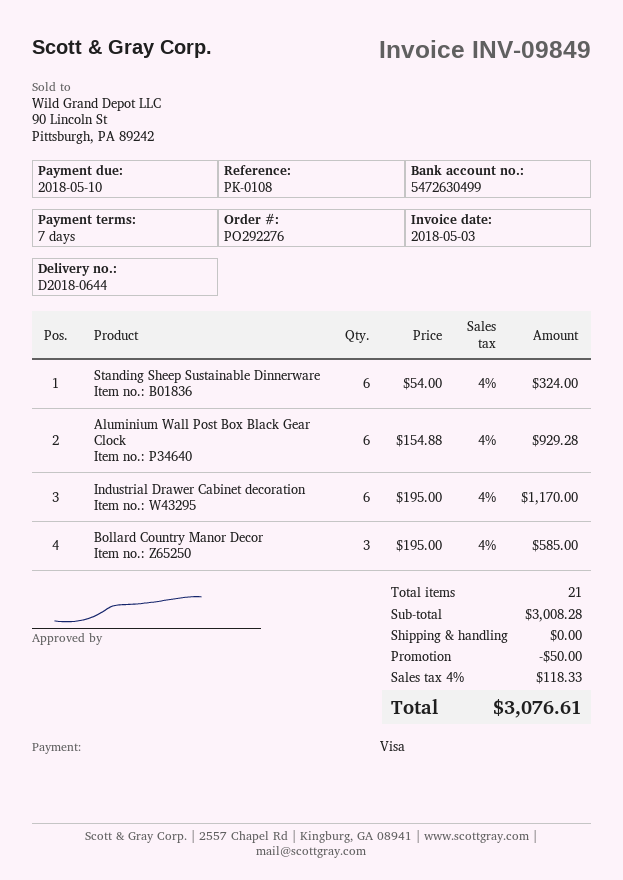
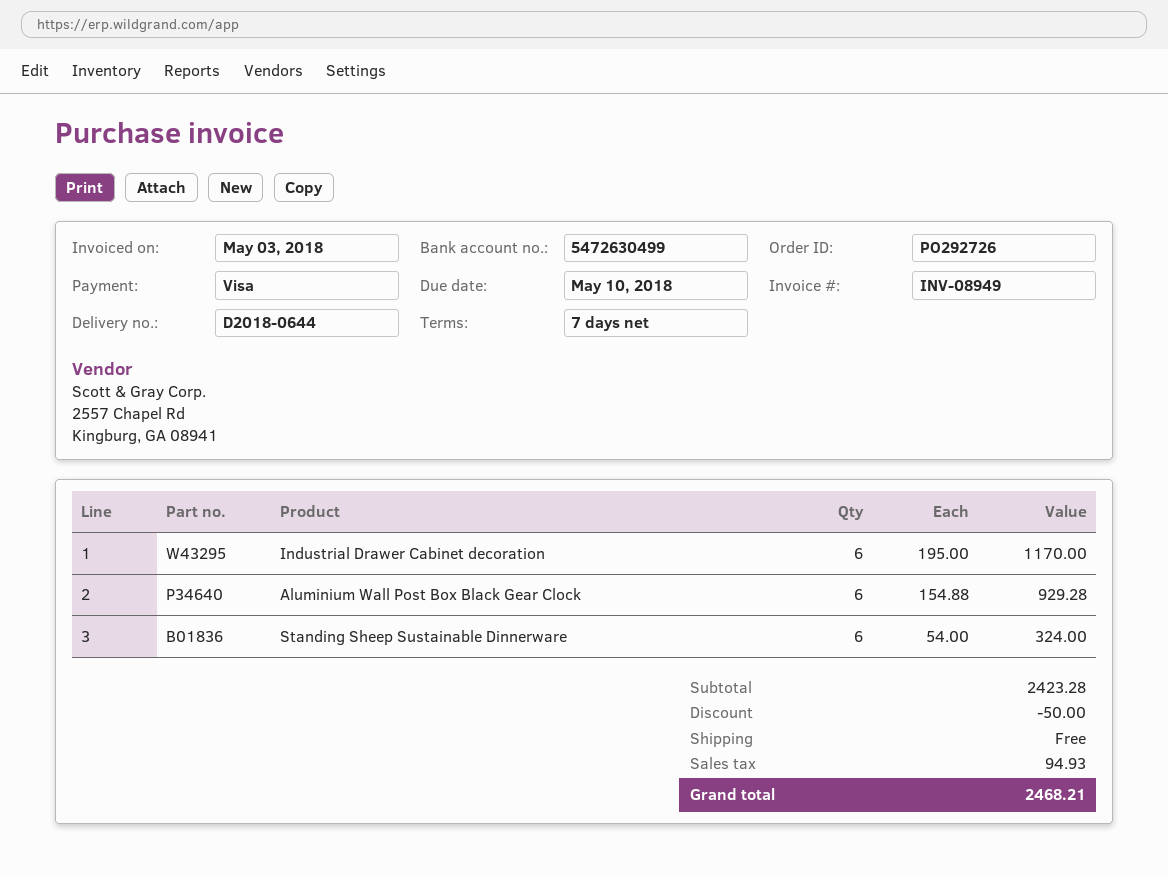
order number: PO292276 -> PO292726
invoice number: INV-09849 -> INV-08949
Bollard Country Manor Decor: 3 x 195.00 = 585.00 -> none
subtotal: 3008.28 -> 2423.28
tax: 118.33 -> 94.93
total: 3076.61 -> 2468.21

